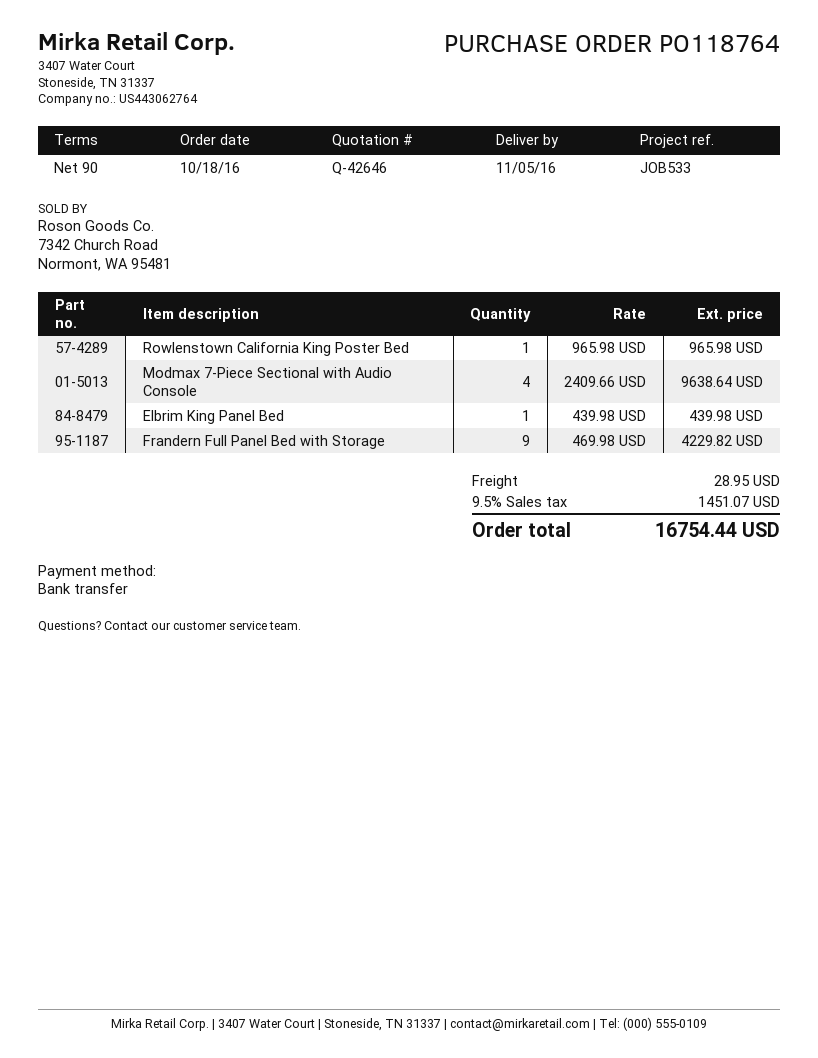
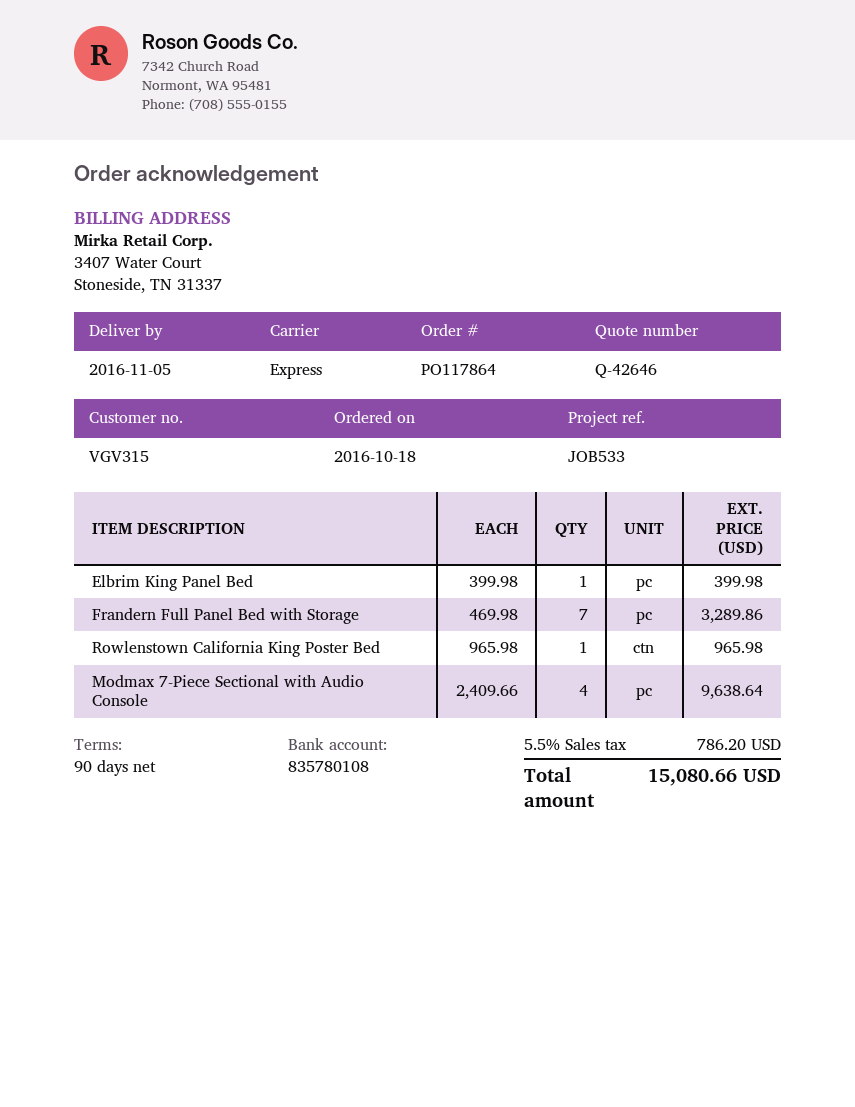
order number: PO118764 -> PO117864
Elbrim King Panel Bed: 1 x 439.98 = 439.98 -> 1 x 399.98 = 399.98
Frandern Full Panel Bed with Storage: 9 x 469.98 = 4229.82 -> 7 x 469.98 = 3289.86
shipping: 28.95 -> none
tax: 9.5% = 1451.07 -> 5.5% = 786.20
total: 16754.44 -> 15080.66

